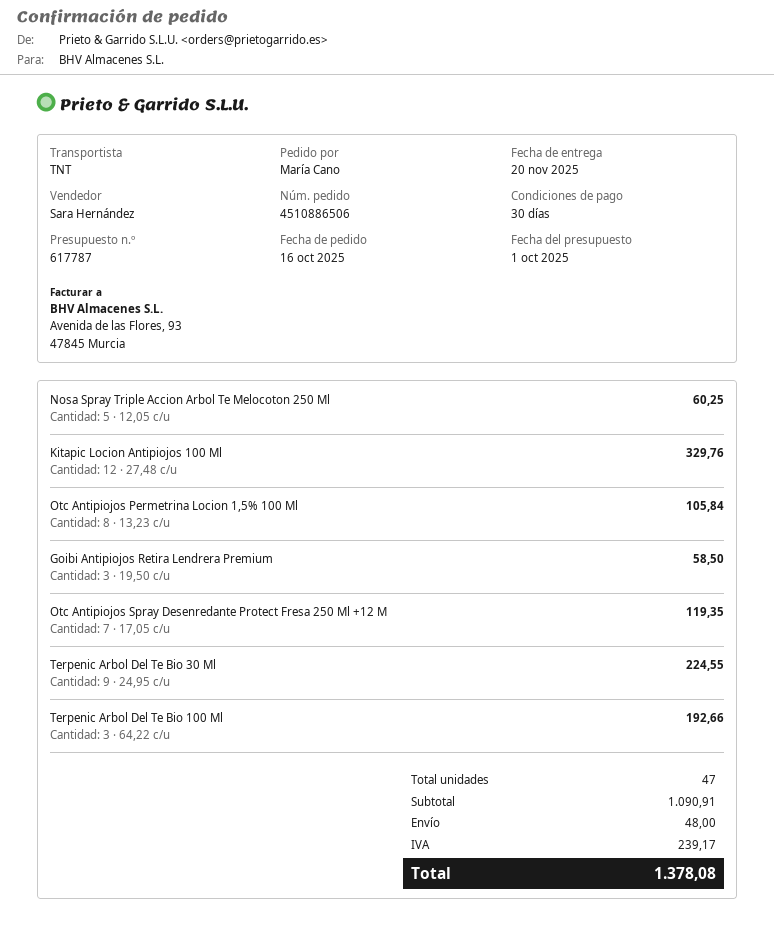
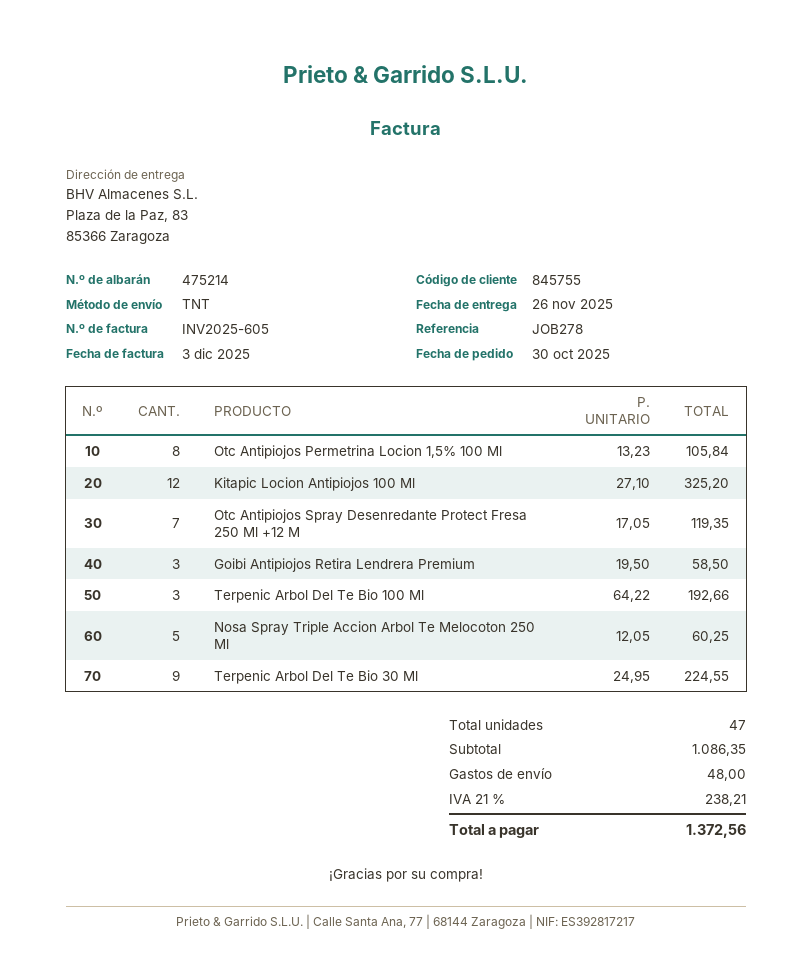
order date: 2025-10-16 -> 2025-10-30
delivery date: 2025-11-20 -> 2025-11-26
Kitapic Locion Antipiojos 100 Ml: 12 x 27.48 = 329.76 -> 12 x 27.10 = 325.20
subtotal: 1090.91 -> 1086.35
tax: 239.17 -> 238.21
total: 1378.08 -> 1372.56

